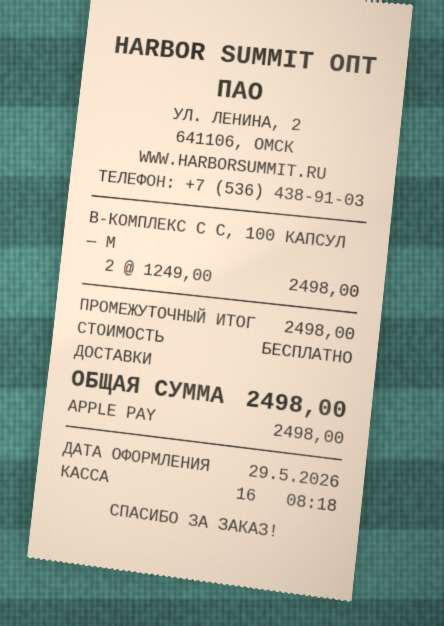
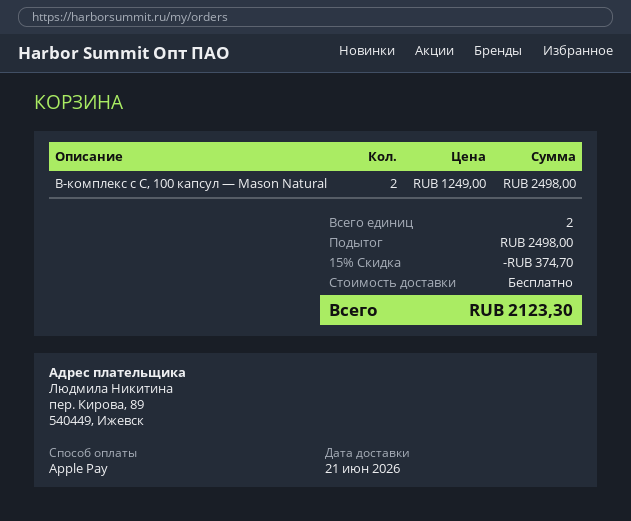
discount: none -> 15% = 374.70
total: 2498.00 -> 2123.30

